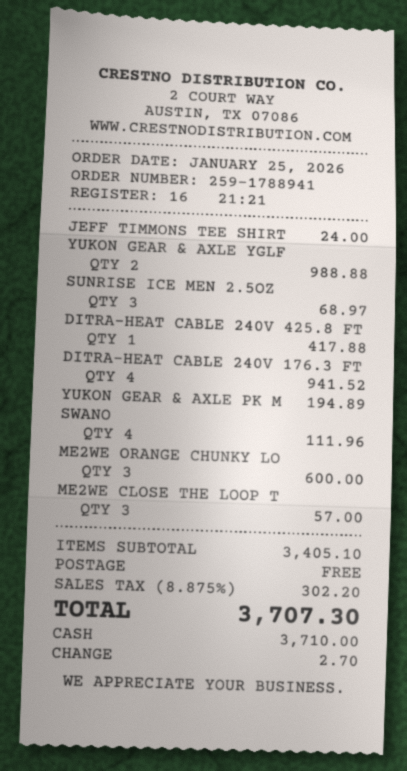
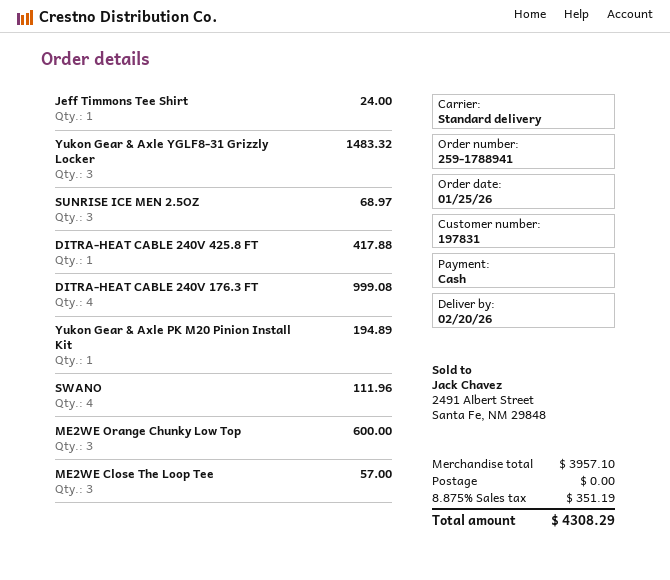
YUKON GEAR & AXLE YGLF: 2 for 988.88 -> 3 for 1483.32
DITRA-HEAT CABLE 240V 176.3 FT: 4 for 941.52 -> 4 for 999.08
subtotal: 3405.10 -> 3957.10
tax: 8.875% = 302.20 -> 8.875% = 351.19
total: 3707.30 -> 4308.29

